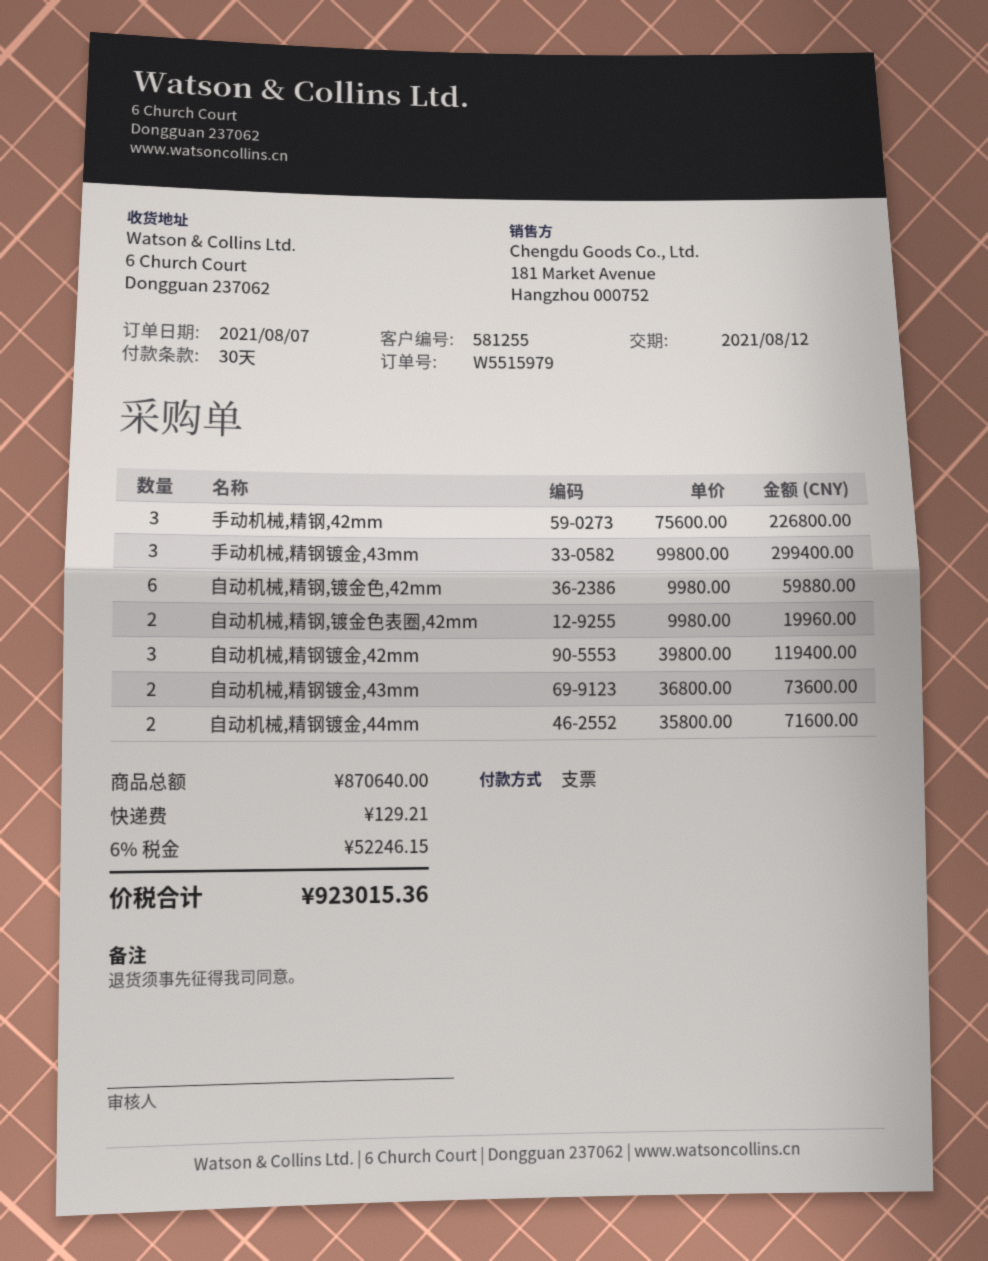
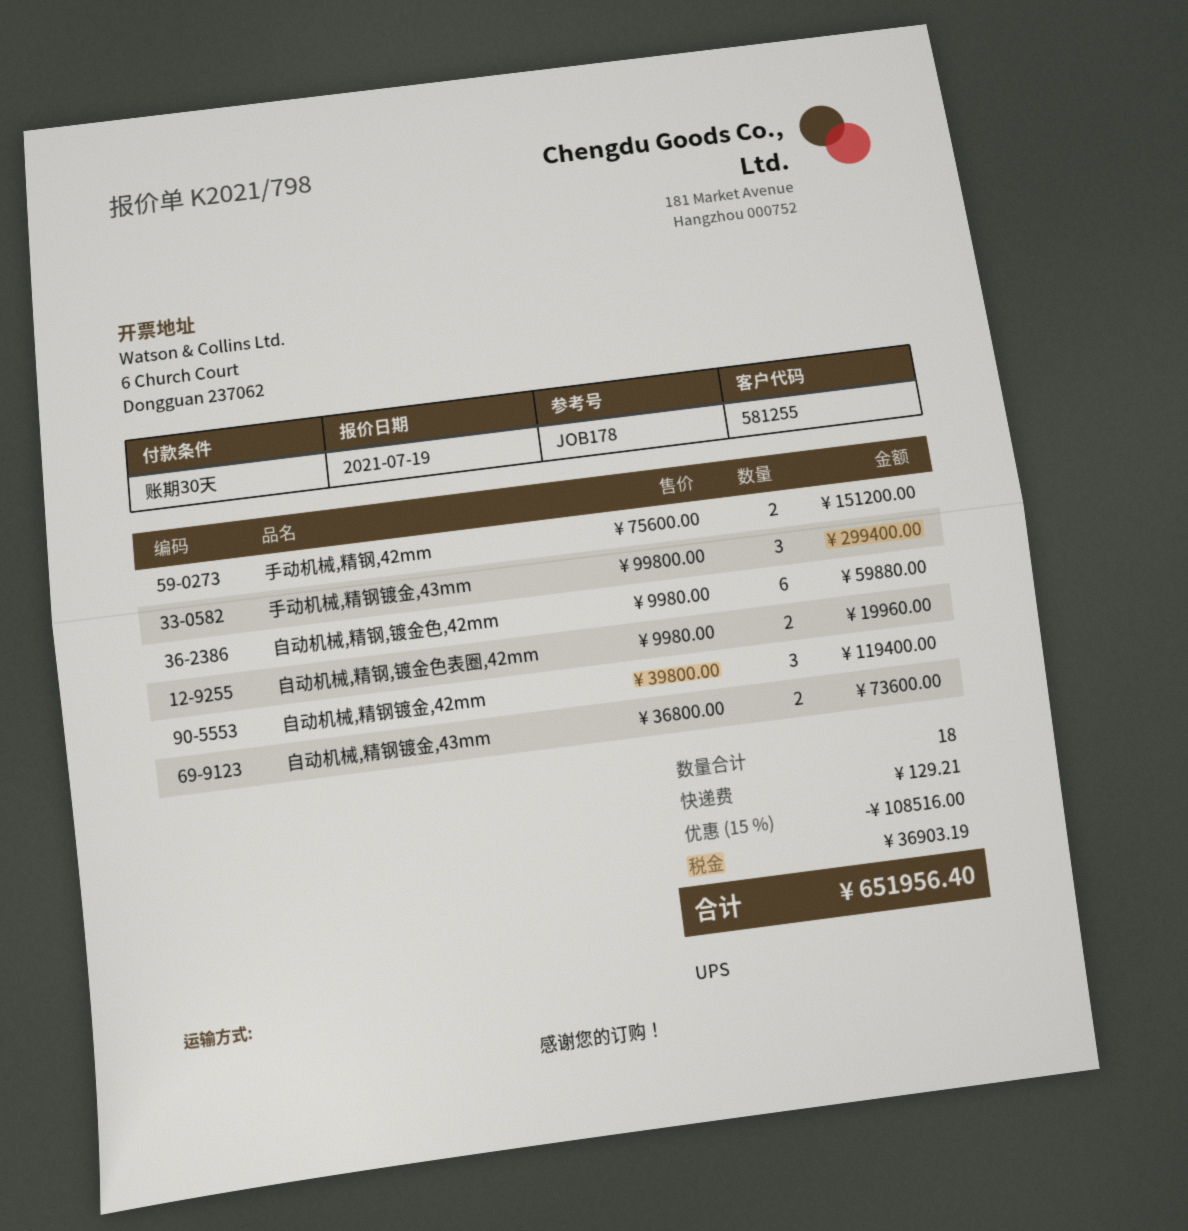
手动机械,精钢,42mm: 3 x 75600.00 = 226800.00 -> 2 x 75600.00 = 151200.00
自动机械,精钢镀金,44mm: 2 x 35800.00 = 71600.00 -> none
discount: none -> 15% = 108516.00
tax: 52246.15 -> 36903.19
total: 923015.36 -> 651956.40

